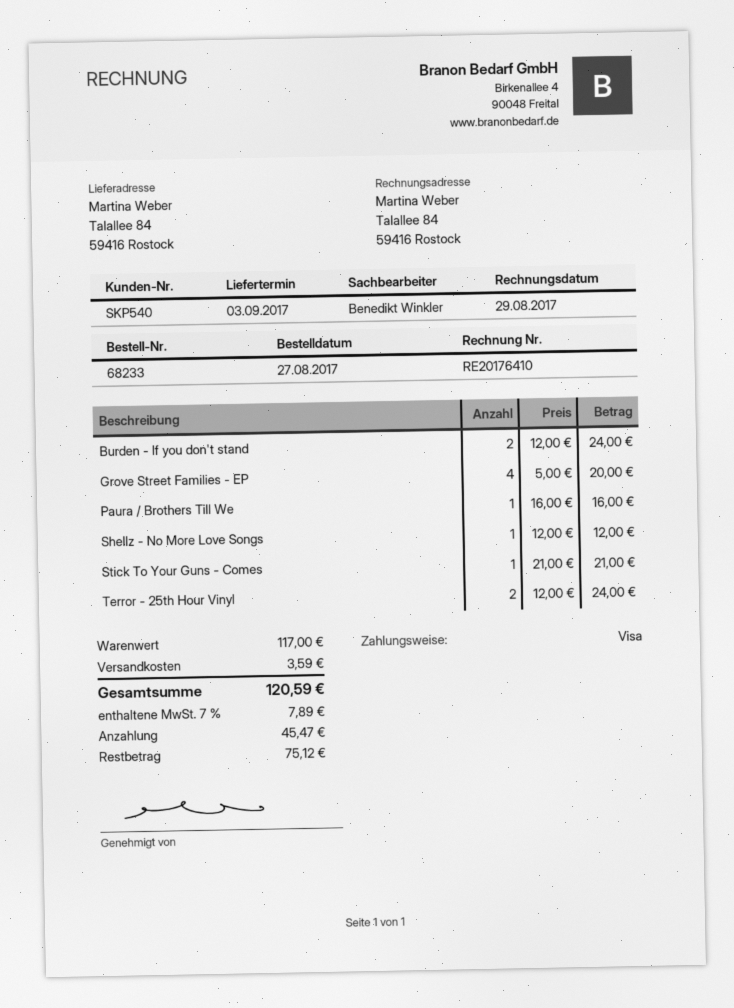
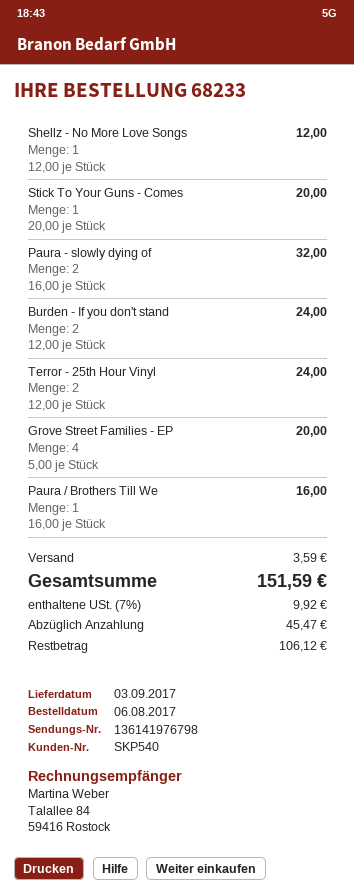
order date: 2017-08-27 -> 2017-08-06
Stick To Your Guns - Comes: 1 x 21.00 = 21.00 -> 1 x 20.00 = 20.00
Paura - slowly dying of: none -> 2 x 16.00 = 32.00
tax: 7% = 7.89 -> 7% = 9.92
total: 120.59 -> 151.59
balance: 75.12 -> 106.12

